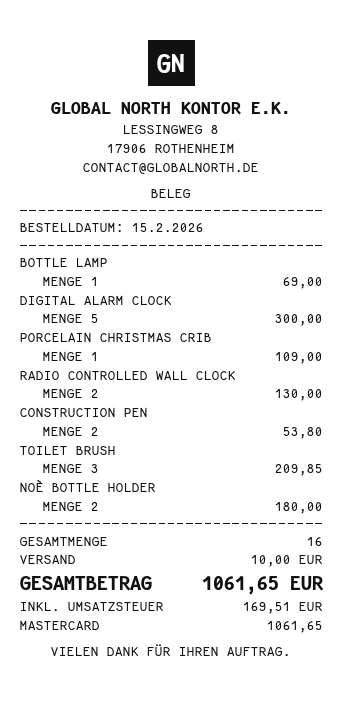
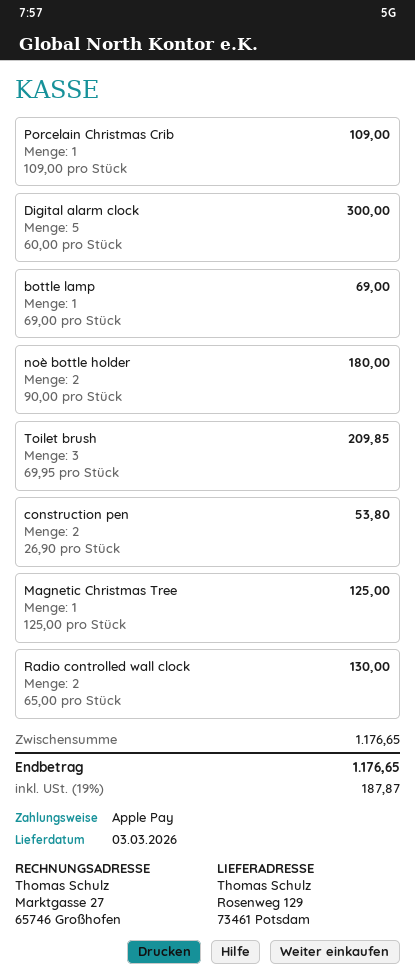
payment method: Mastercard -> Apple Pay
Magnetic Christmas Tree: none -> 1 for 125.00
shipping: 10.00 -> none
tax: 169.51 -> 187.87
total: 1061.65 -> 1176.65

